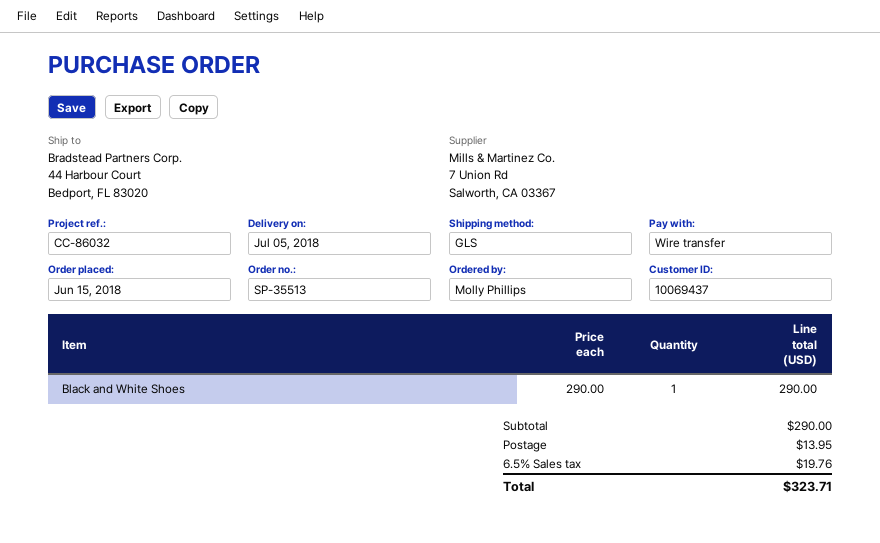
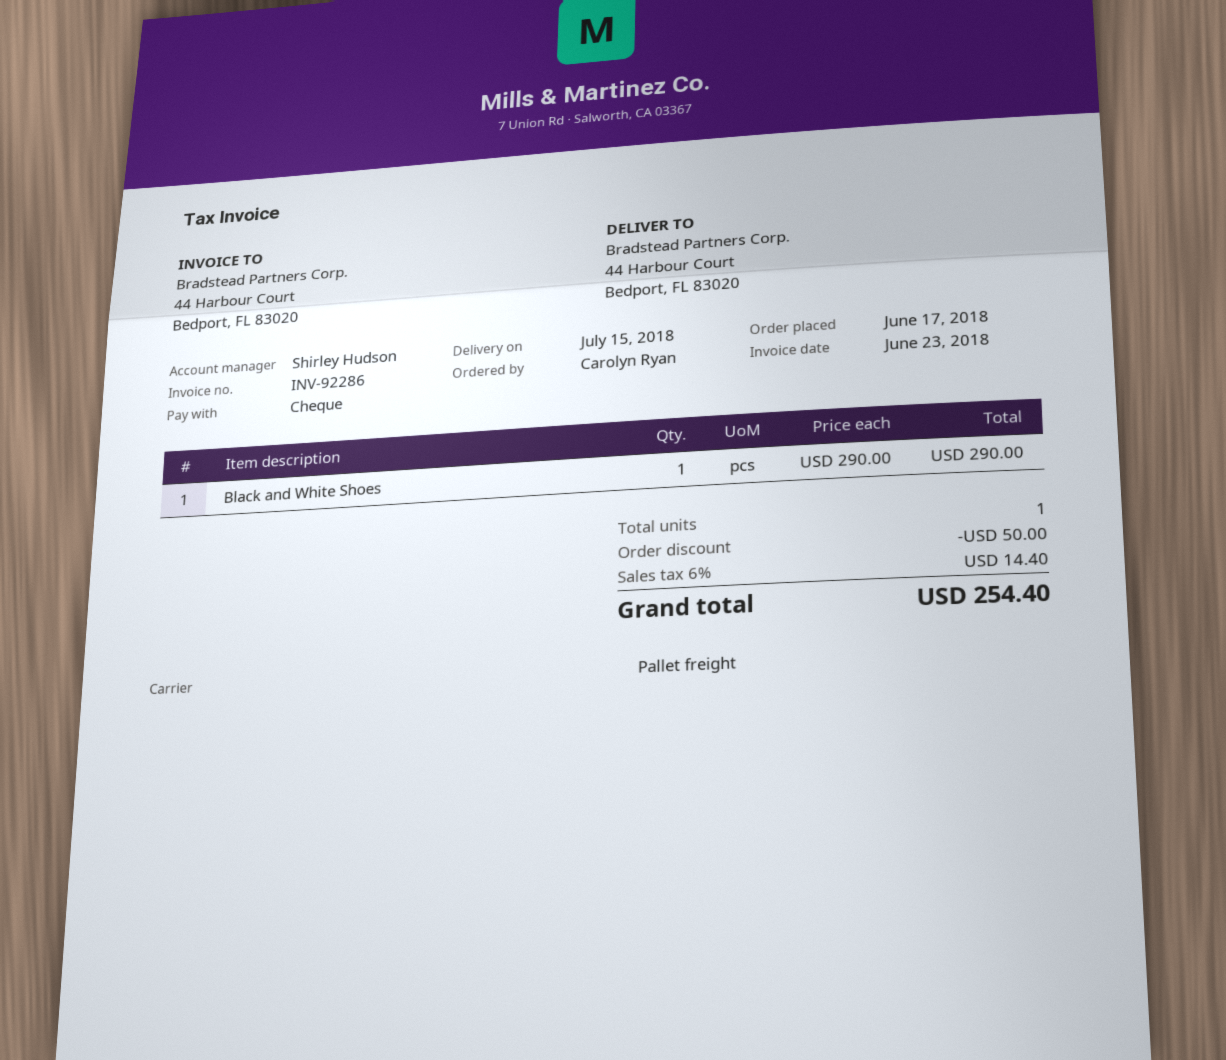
order date: 2018-06-15 -> 2018-06-17
delivery date: 2018-07-05 -> 2018-07-15
ordered by: Molly Phillips -> Carolyn Ryan
payment method: bank transfer -> cheque
shipping method: GLS -> pallet freight
discount: none -> 50.00
shipping: 13.95 -> none
tax: 6.5% = 19.76 -> 6% = 14.40
total: 323.71 -> 254.40

